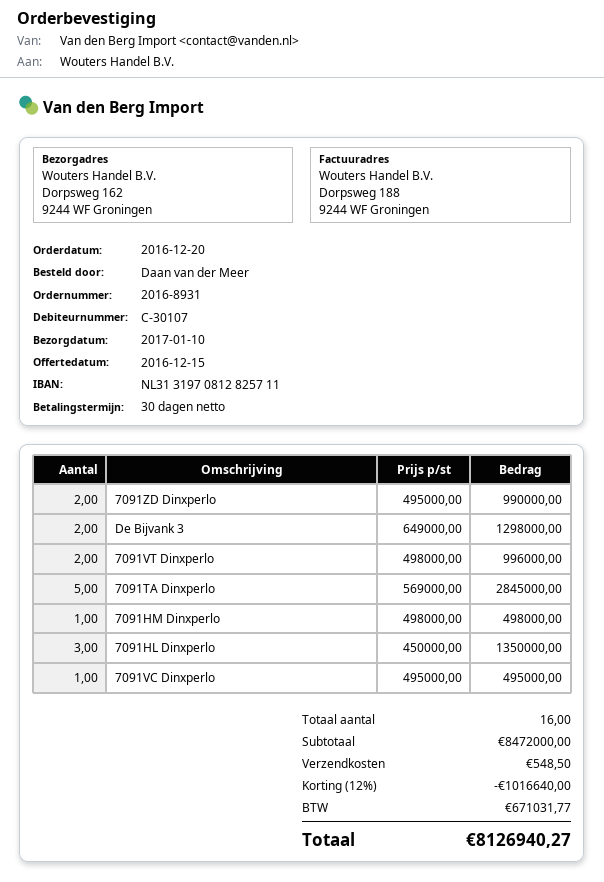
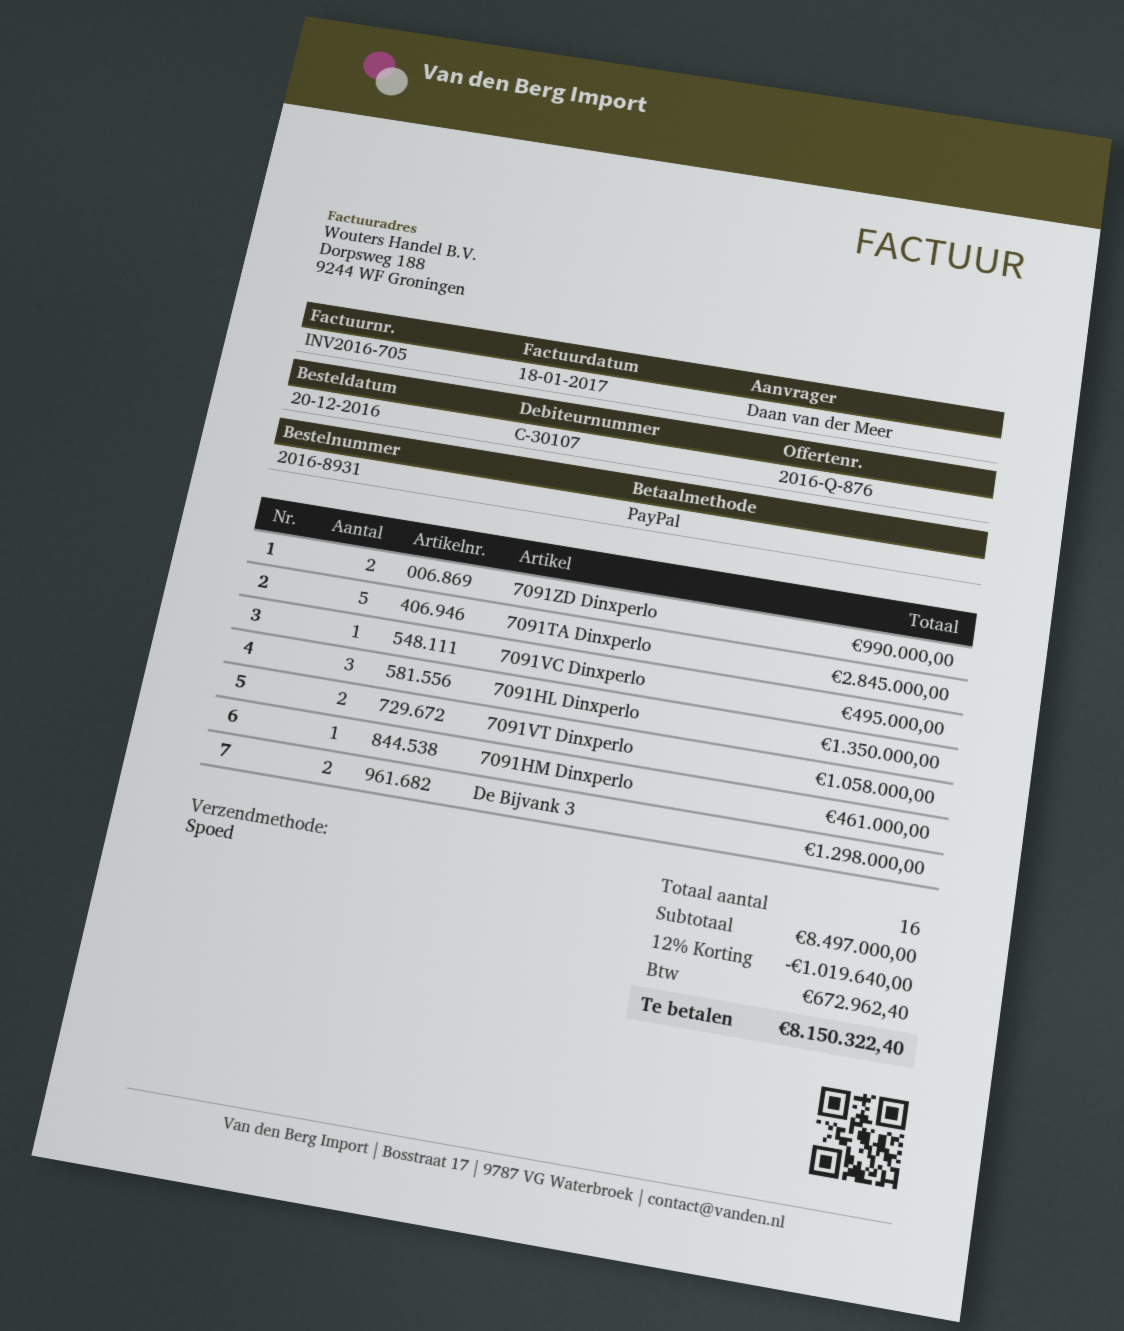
7091VT Dinxperlo: 2 for 996000.00 -> 2 for 1058000.00
7091HM Dinxperlo: 1 for 498000.00 -> 1 for 461000.00
subtotal: 8472000.00 -> 8497000.00
discount: 12% = 1016640.00 -> 12% = 1019640.00
shipping: 548.50 -> none
tax: 671031.77 -> 672962.40
total: 8126940.27 -> 8150322.40

